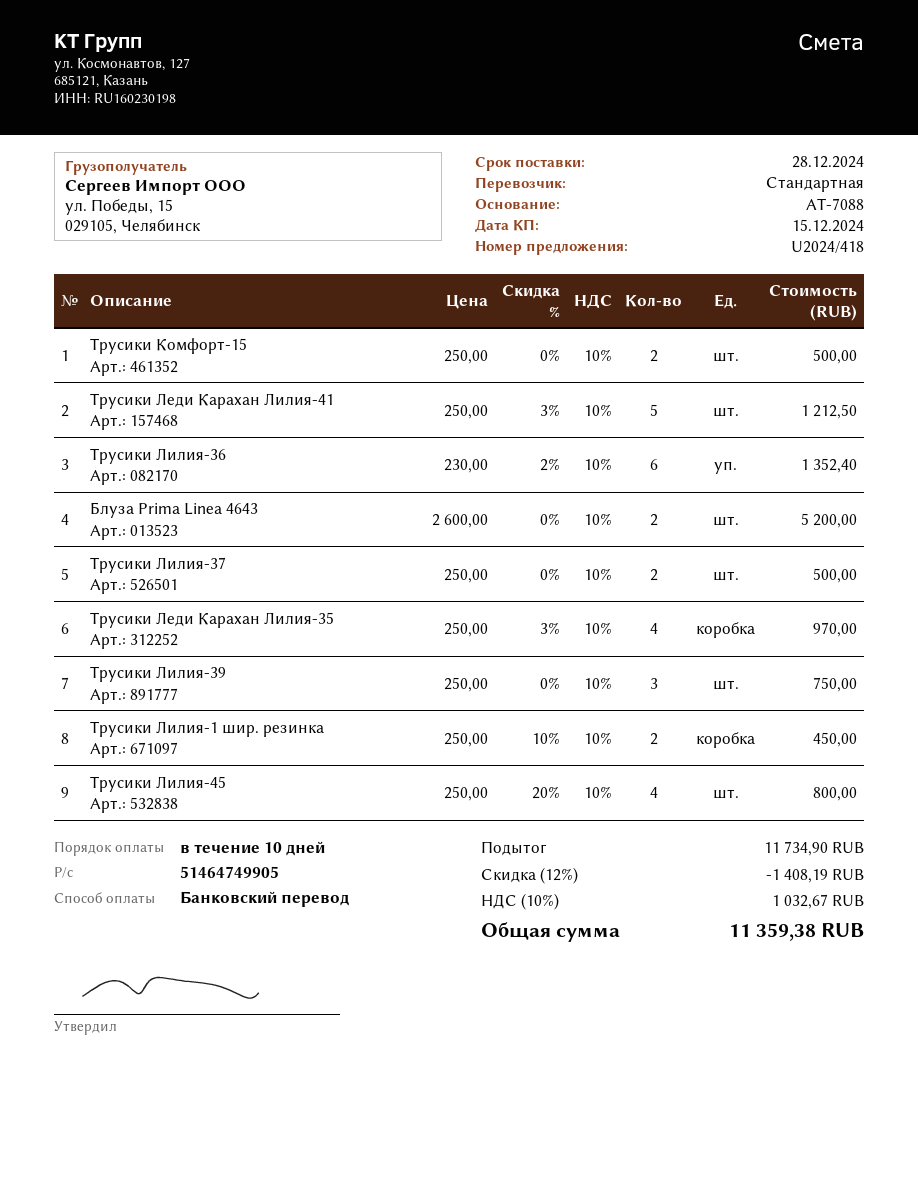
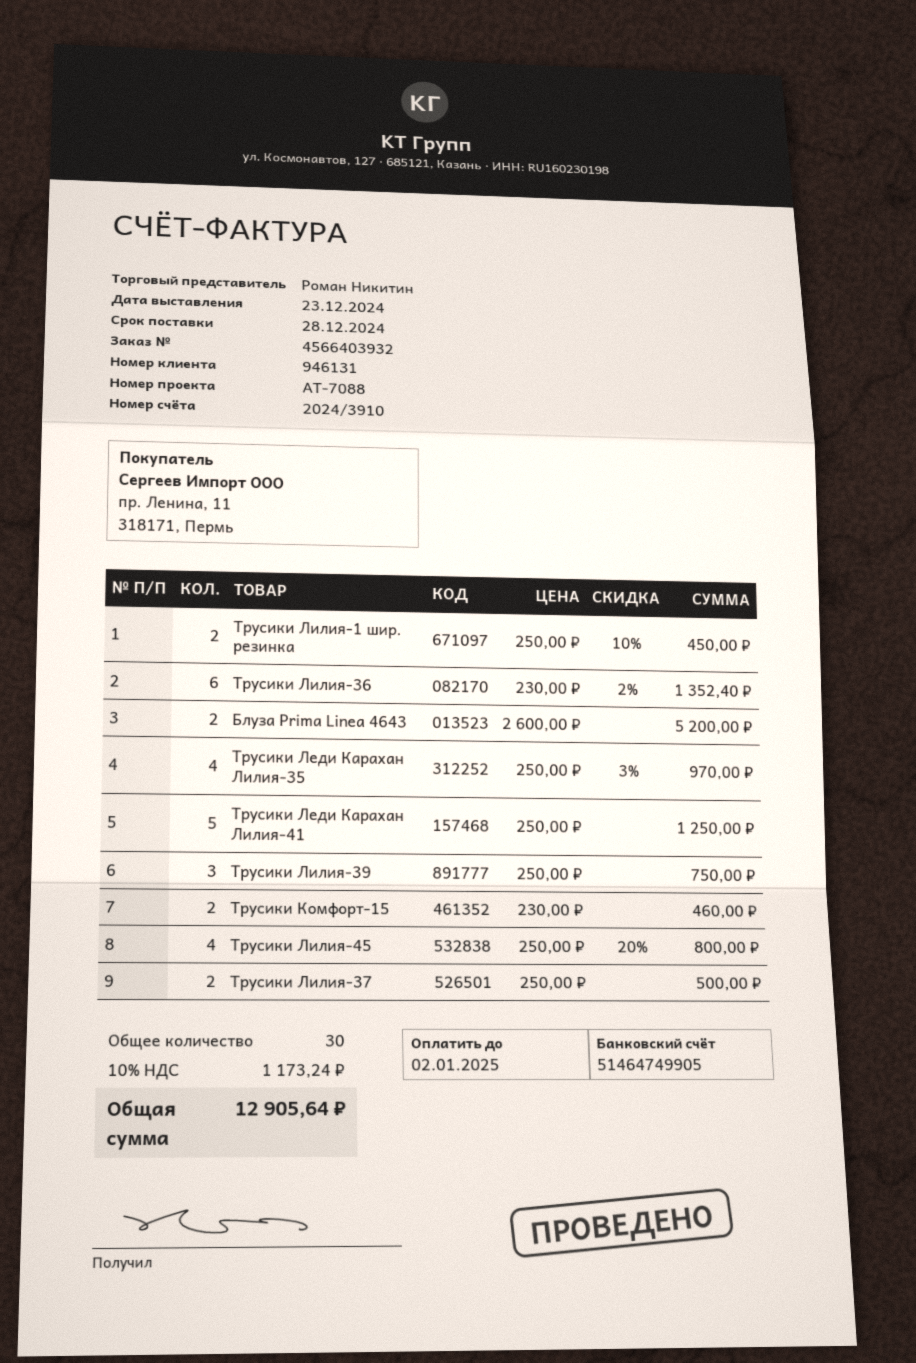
Трусики Комфорт-15: 2 x 250.00 = 500.00 -> 2 x 230.00 = 460.00
Трусики Леди Карахан Лилия-41: 5 x 250.00 - 3% = 1212.50 -> 5 x 250.00 = 1250.00
discount: 12% = 1408.19 -> none
tax: 10% = 1032.67 -> 10% = 1173.24
total: 11359.38 -> 12905.64

